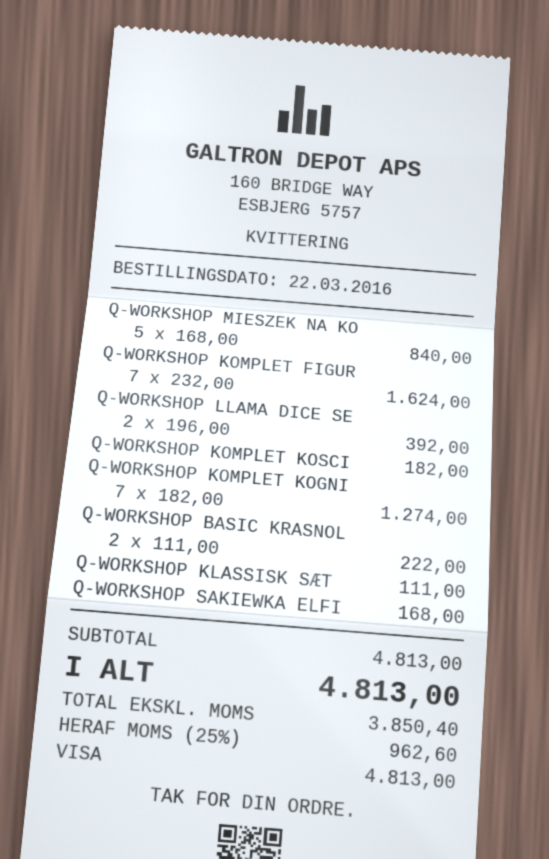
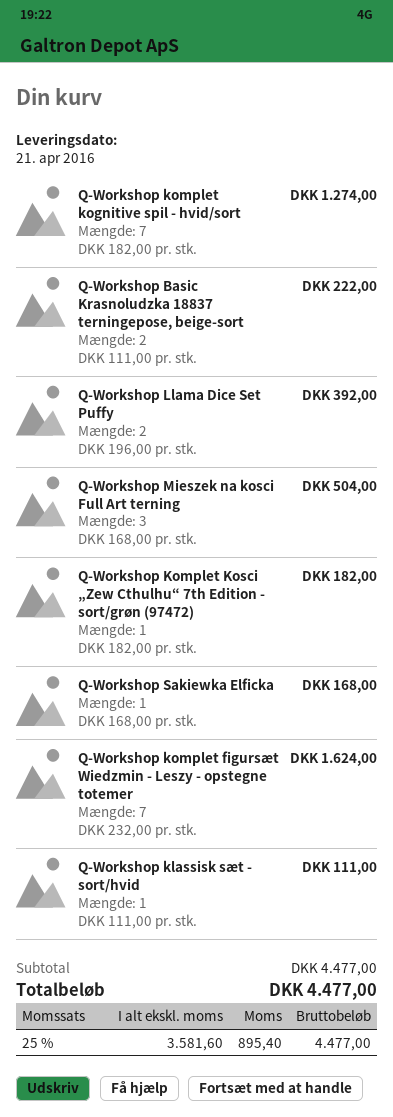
Q-WORKSHOP MIESZEK NA KO: 5 x 168.00 = 840.00 -> 3 x 168.00 = 504.00
subtotal: 4813.00 -> 4477.00
net: 3850.40 -> 3581.60
tax: 25% = 962.60 -> 25% = 895.40
total: 4813.00 -> 4477.00

